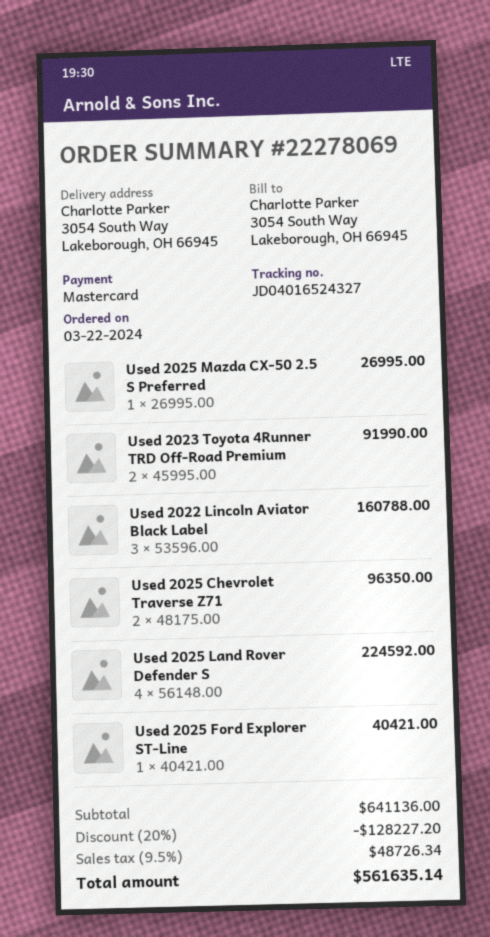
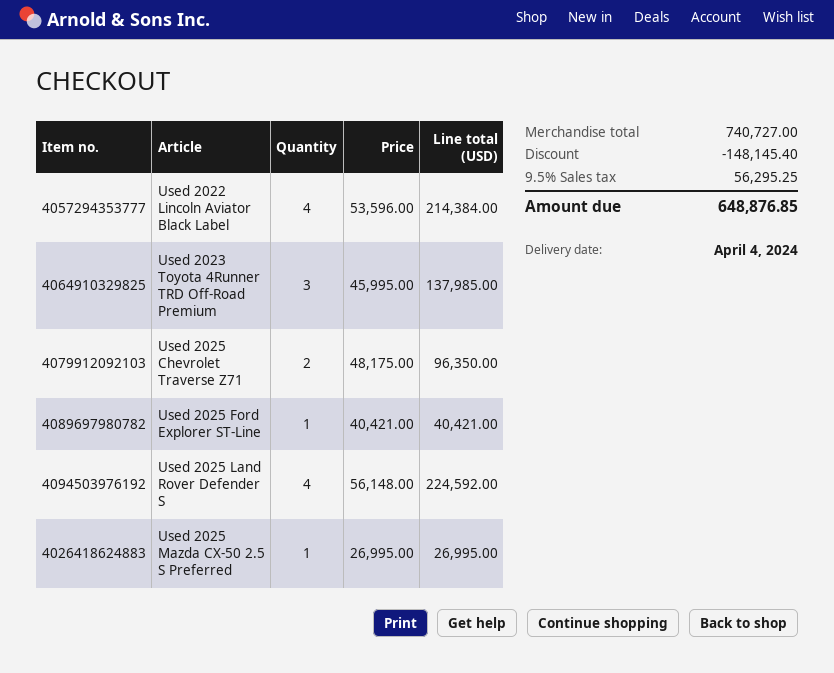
Used 2023 Toyota 4Runner TRD Off-Road Premium: 2 x 45995.00 = 91990.00 -> 3 x 45995.00 = 137985.00
Used 2022 Lincoln Aviator Black Label: 3 x 53596.00 = 160788.00 -> 4 x 53596.00 = 214384.00
subtotal: 641136.00 -> 740727.00
discount: 128227.20 -> 148145.40
tax: 9.5% = 48726.34 -> 9.5% = 56295.25
total: 561635.14 -> 648876.85

